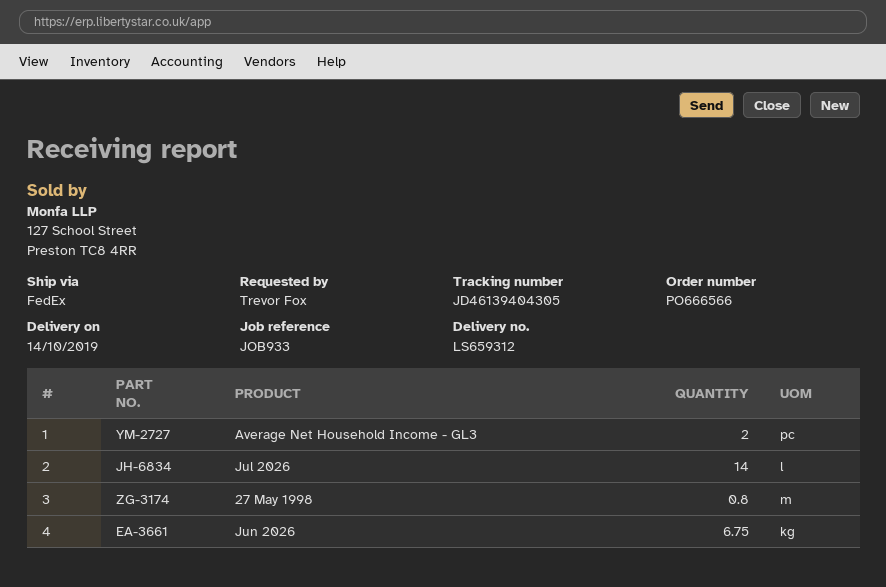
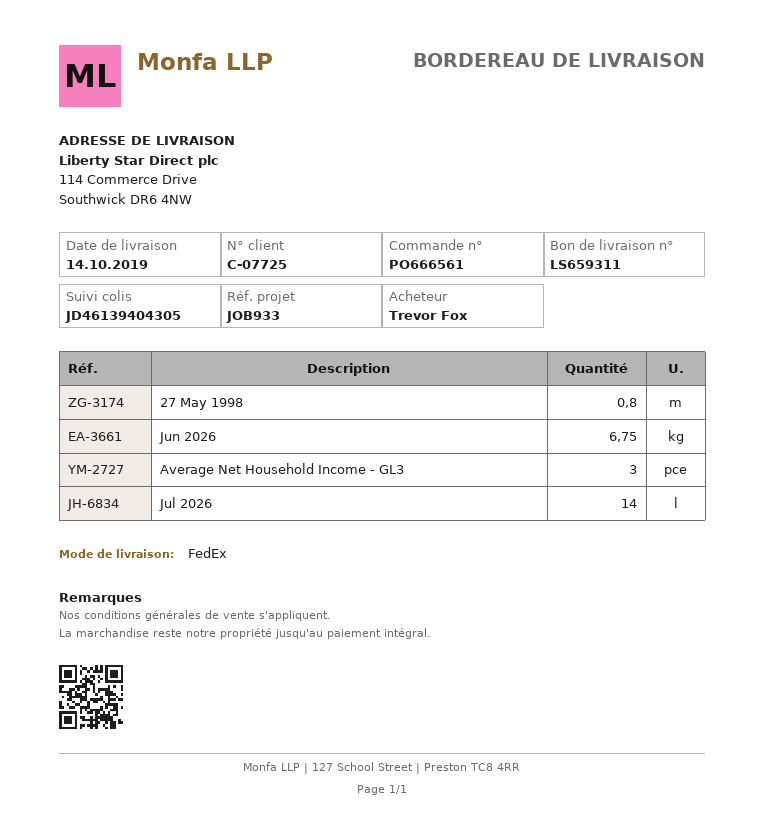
order number: PO666566 -> PO666561
delivery note number: LS659312 -> LS659311
Average Net Household Income - GL3: 2 -> 3

